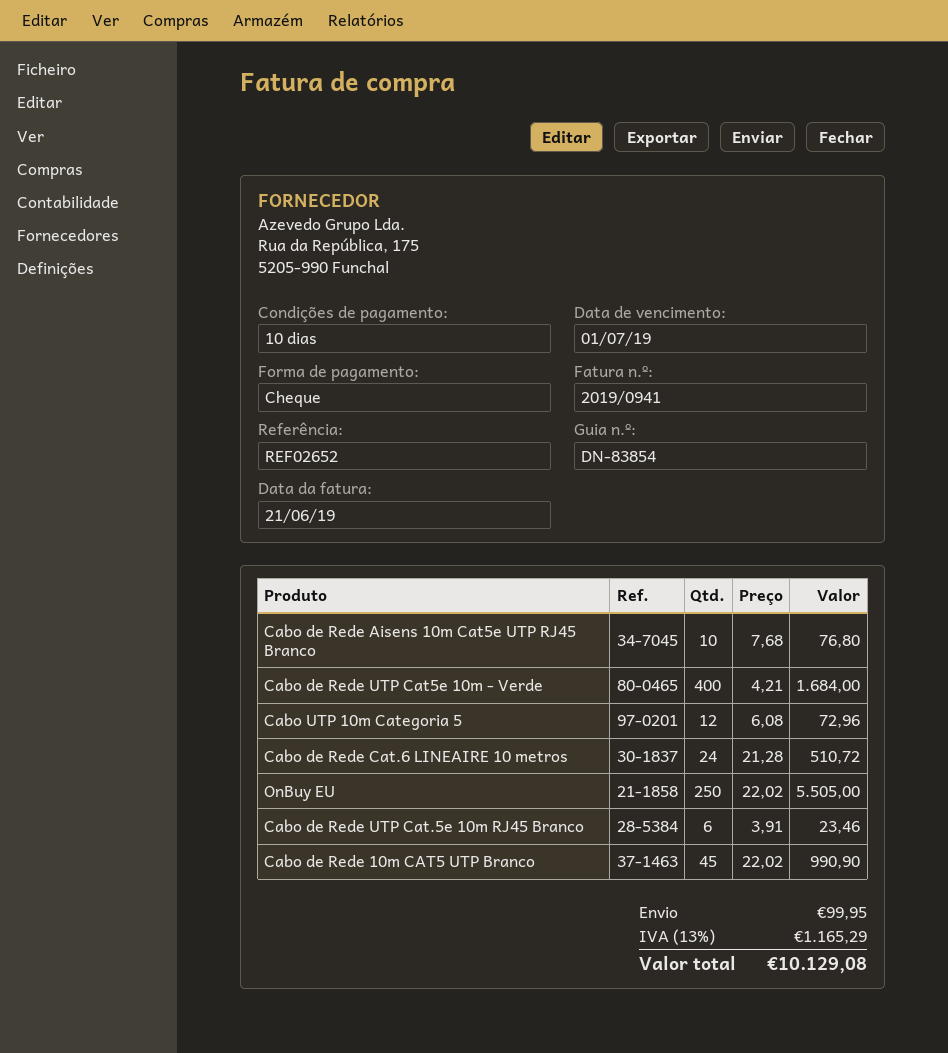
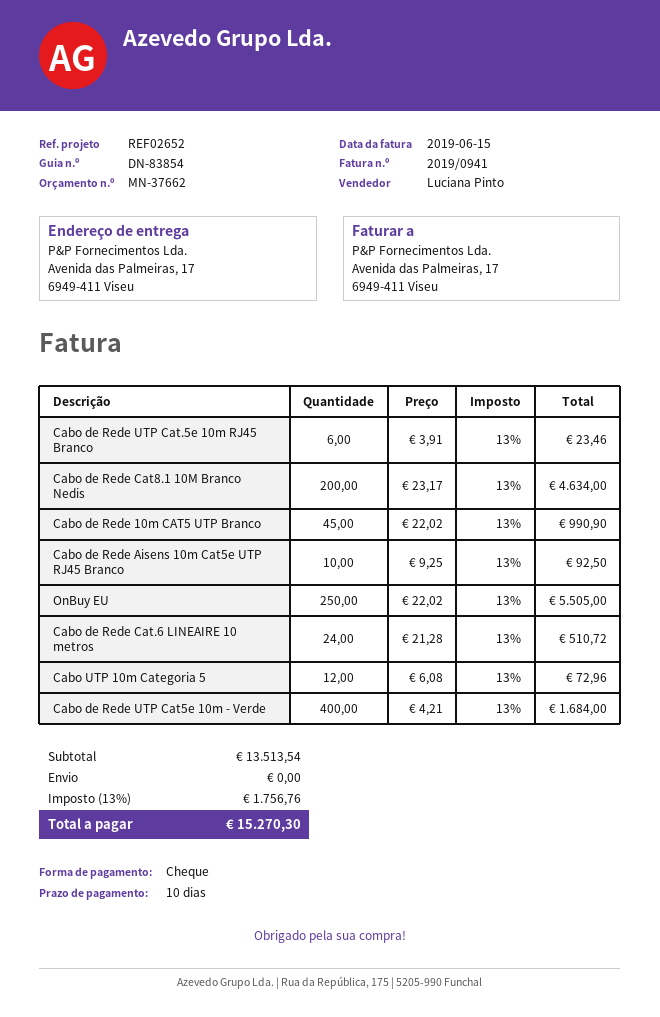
invoice date: 2019-06-21 -> 2019-06-15
Cabo de Rede Aisens 10m Cat5e UTP RJ45 Branco: 10 x 7.68 = 76.80 -> 10 x 9.25 = 92.50
Cabo de Rede Cat8.1 10M Branco Nedis: none -> 200 x 23.17 = 4634.00
shipping: 99.95 -> 0.00
tax: 13% = 1165.29 -> 13% = 1756.76
total: 10129.08 -> 15270.30

